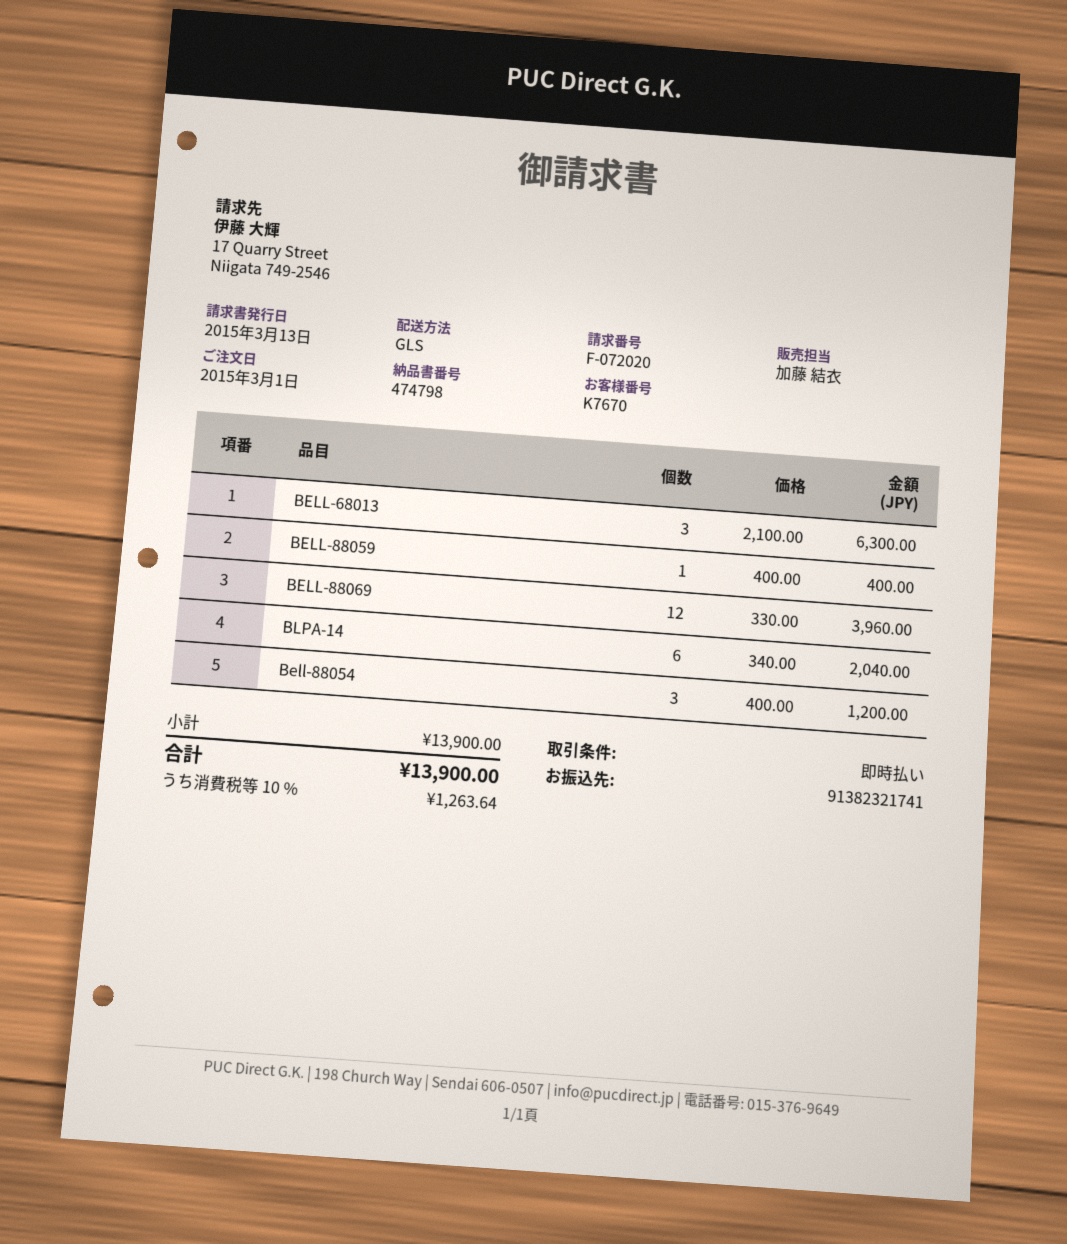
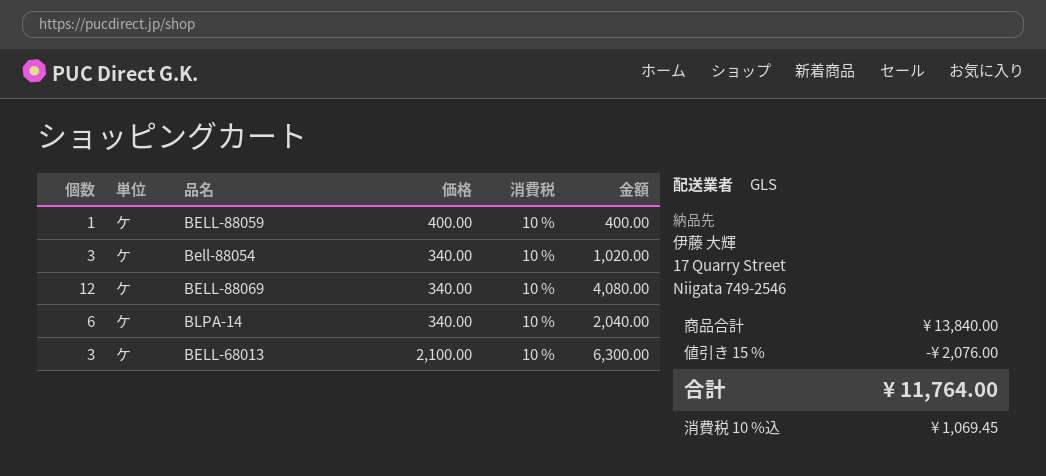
BELL-88069: 12 x 330.00 = 3960.00 -> 12 x 340.00 = 4080.00
Bell-88054: 3 x 400.00 = 1200.00 -> 3 x 340.00 = 1020.00
subtotal: 13900.00 -> 13840.00
discount: none -> 15% = 2076.00
tax: 10% = 1263.64 -> 10% = 1069.45
total: 13900.00 -> 11764.00

